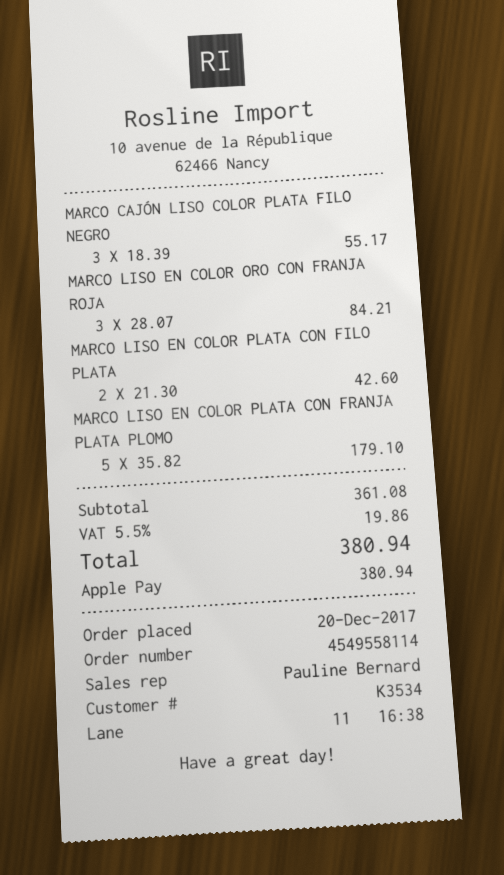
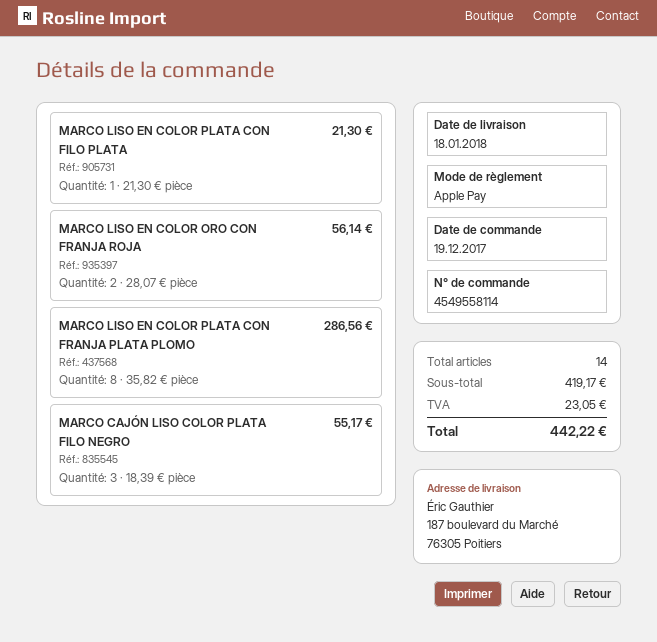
order date: 2017-12-20 -> 2017-12-19
MARCO LISO EN COLOR ORO CON FRANJA ROJA: 3 x 28.07 = 84.21 -> 2 x 28.07 = 56.14
MARCO LISO EN COLOR PLATA CON FILO PLATA: 2 x 21.30 = 42.60 -> 1 x 21.30 = 21.30
MARCO LISO EN COLOR PLATA CON FRANJA PLATA PLOMO: 5 x 35.82 = 179.10 -> 8 x 35.82 = 286.56
subtotal: 361.08 -> 419.17
tax: 19.86 -> 23.05
total: 380.94 -> 442.22

